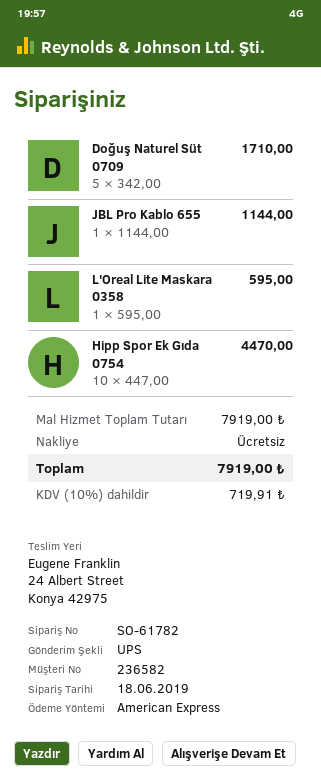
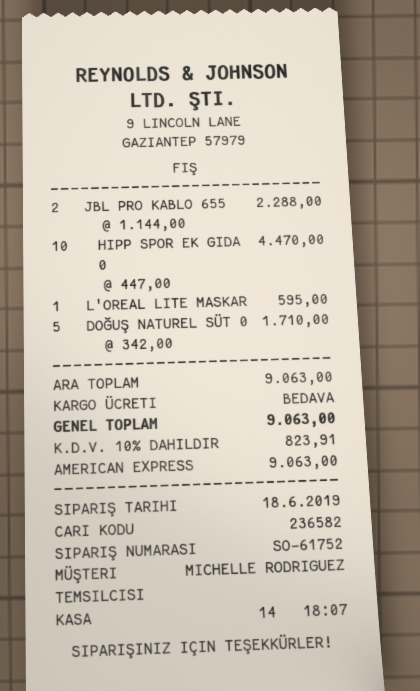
order number: SO-61782 -> SO-61752
JBL Pro Kablo 655: 1 x 1144.00 = 1144.00 -> 2 x 1144.00 = 2288.00
subtotal: 7919.00 -> 9063.00
tax: 10% = 719.91 -> 10% = 823.91
total: 7919.00 -> 9063.00

